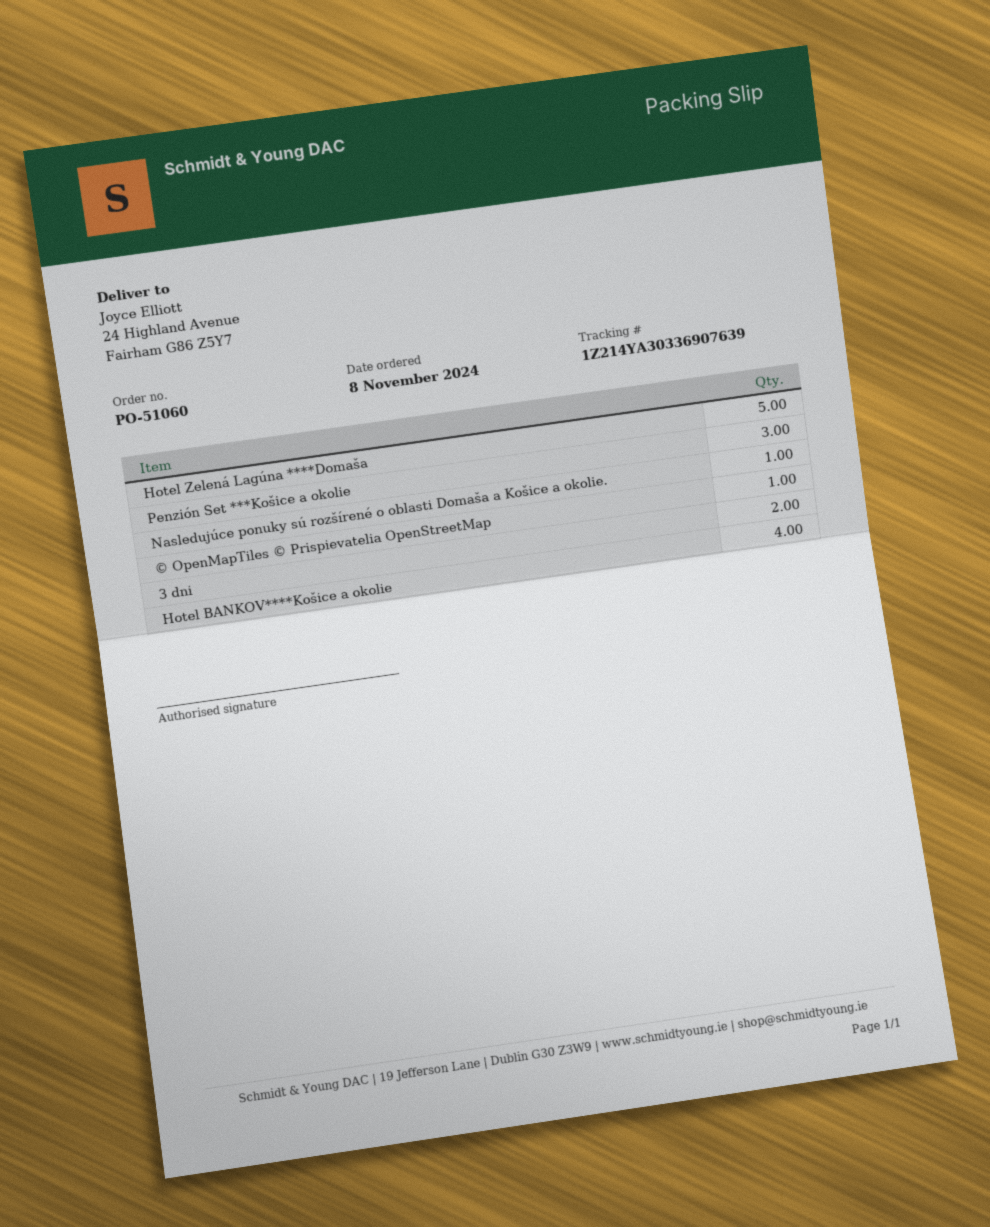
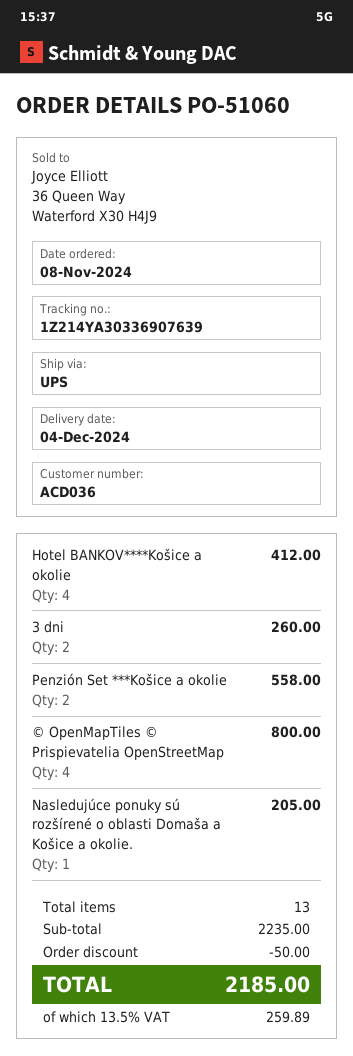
Hotel Zelená Lagúna ****Domaša: 5 -> none
Penzión Set ***Košice a okolie: 3 -> 2
© OpenMapTiles © Prispievatelia OpenStreetMap: 1 -> 4

